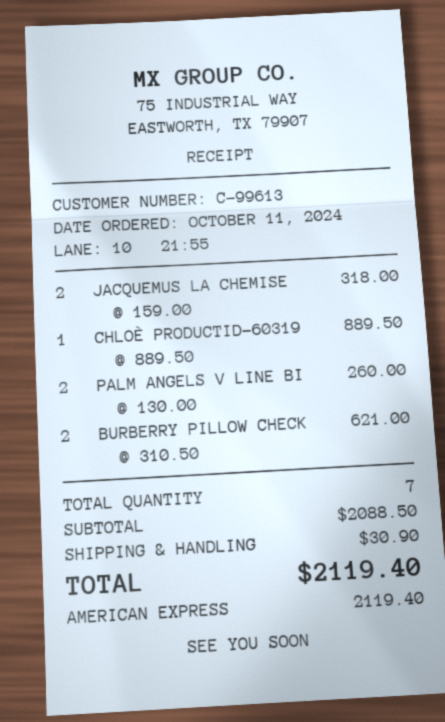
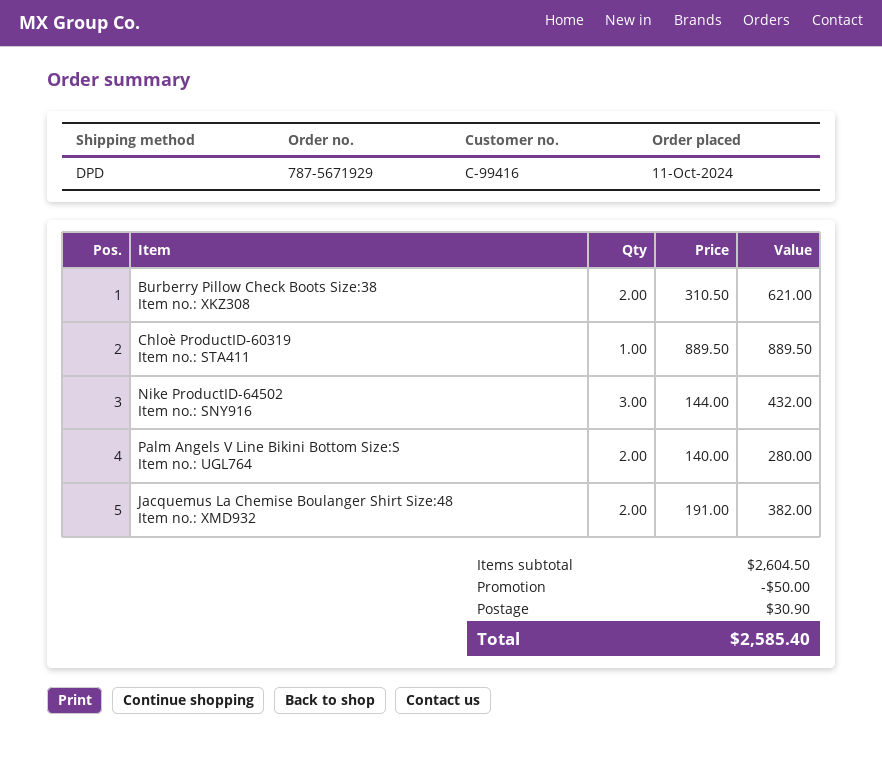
customer number: C-99613 -> C-99416
JACQUEMUS LA CHEMISE: 2 x 159.00 = 318.00 -> 2 x 191.00 = 382.00
PALM ANGELS V LINE BI: 2 x 130.00 = 260.00 -> 2 x 140.00 = 280.00
Nike ProductID-64502: none -> 3 x 144.00 = 432.00
subtotal: 2088.50 -> 2604.50
discount: none -> 50.00
total: 2119.40 -> 2585.40

